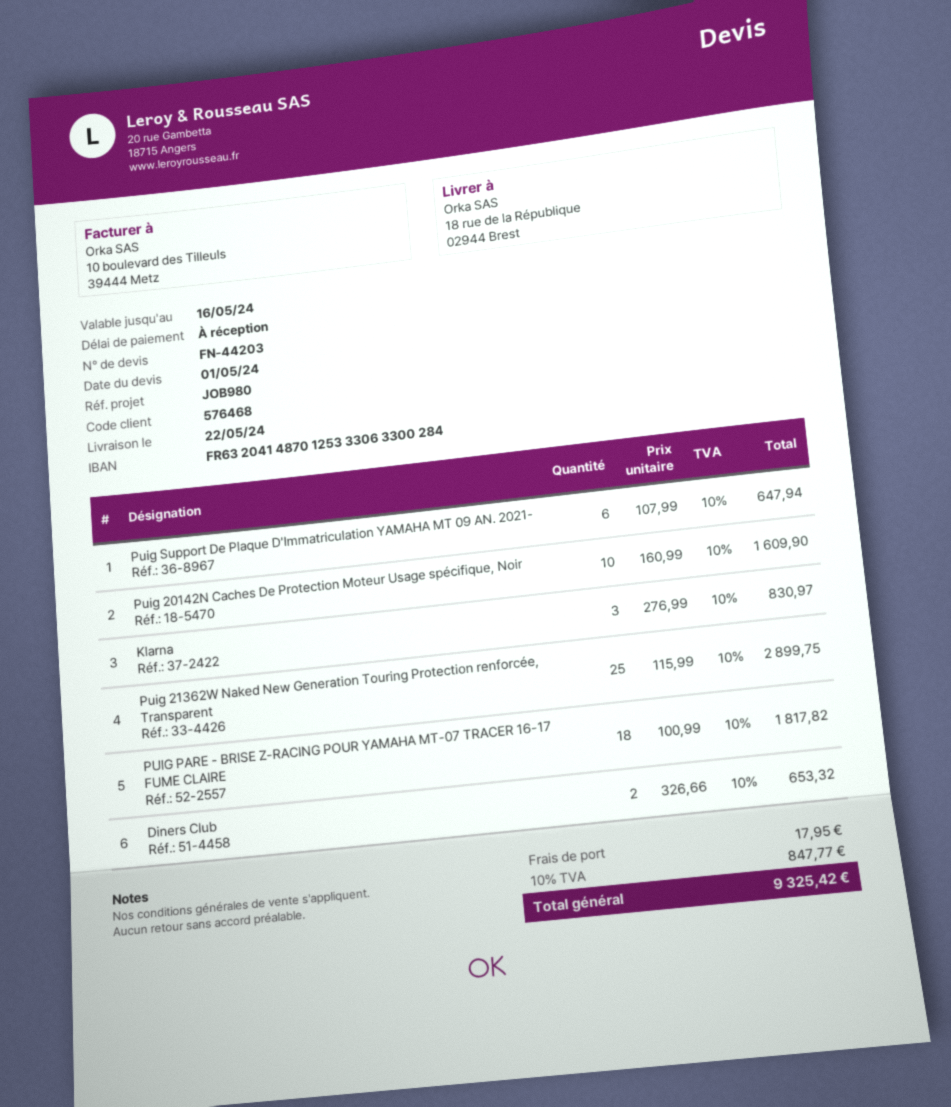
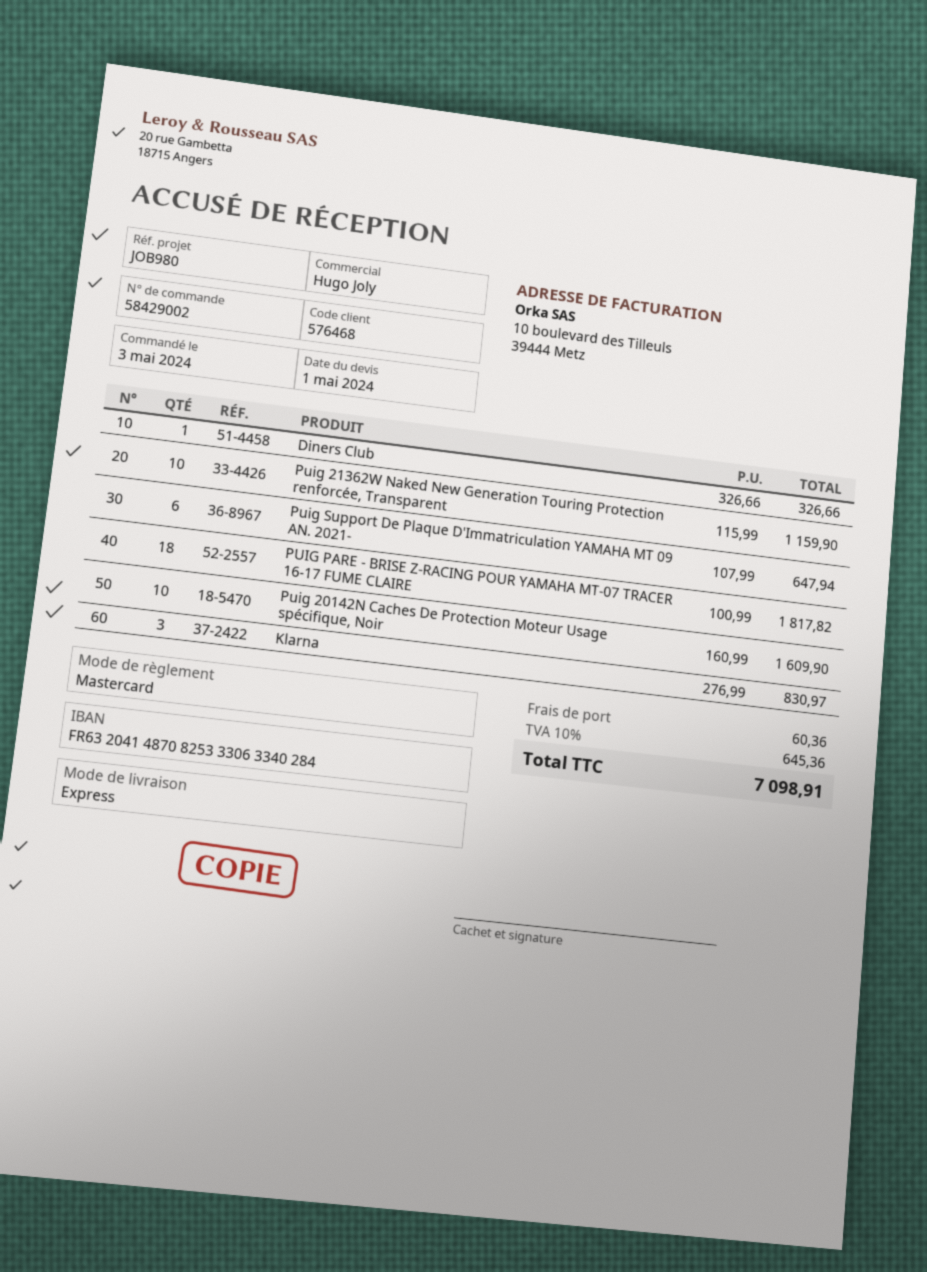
bank account: FR6320414870125333063300284 -> FR6320414870825333063340284
Puig 21362W Naked New Generation Touring Protection renforcée, Transparent: 25 x 115.99 = 2899.75 -> 10 x 115.99 = 1159.90
Diners Club: 2 x 326.66 = 653.32 -> 1 x 326.66 = 326.66
shipping: 17.95 -> 60.36
tax: 10% = 847.77 -> 10% = 645.36
total: 9325.42 -> 7098.91

